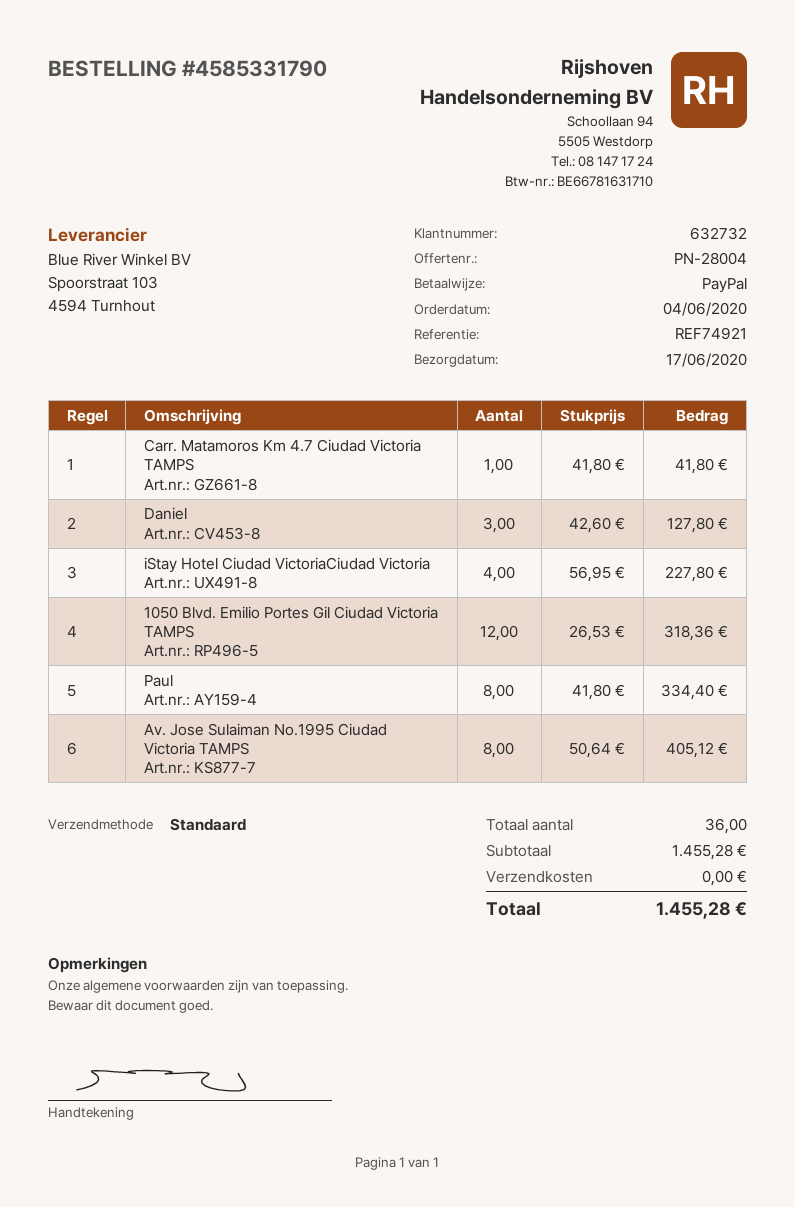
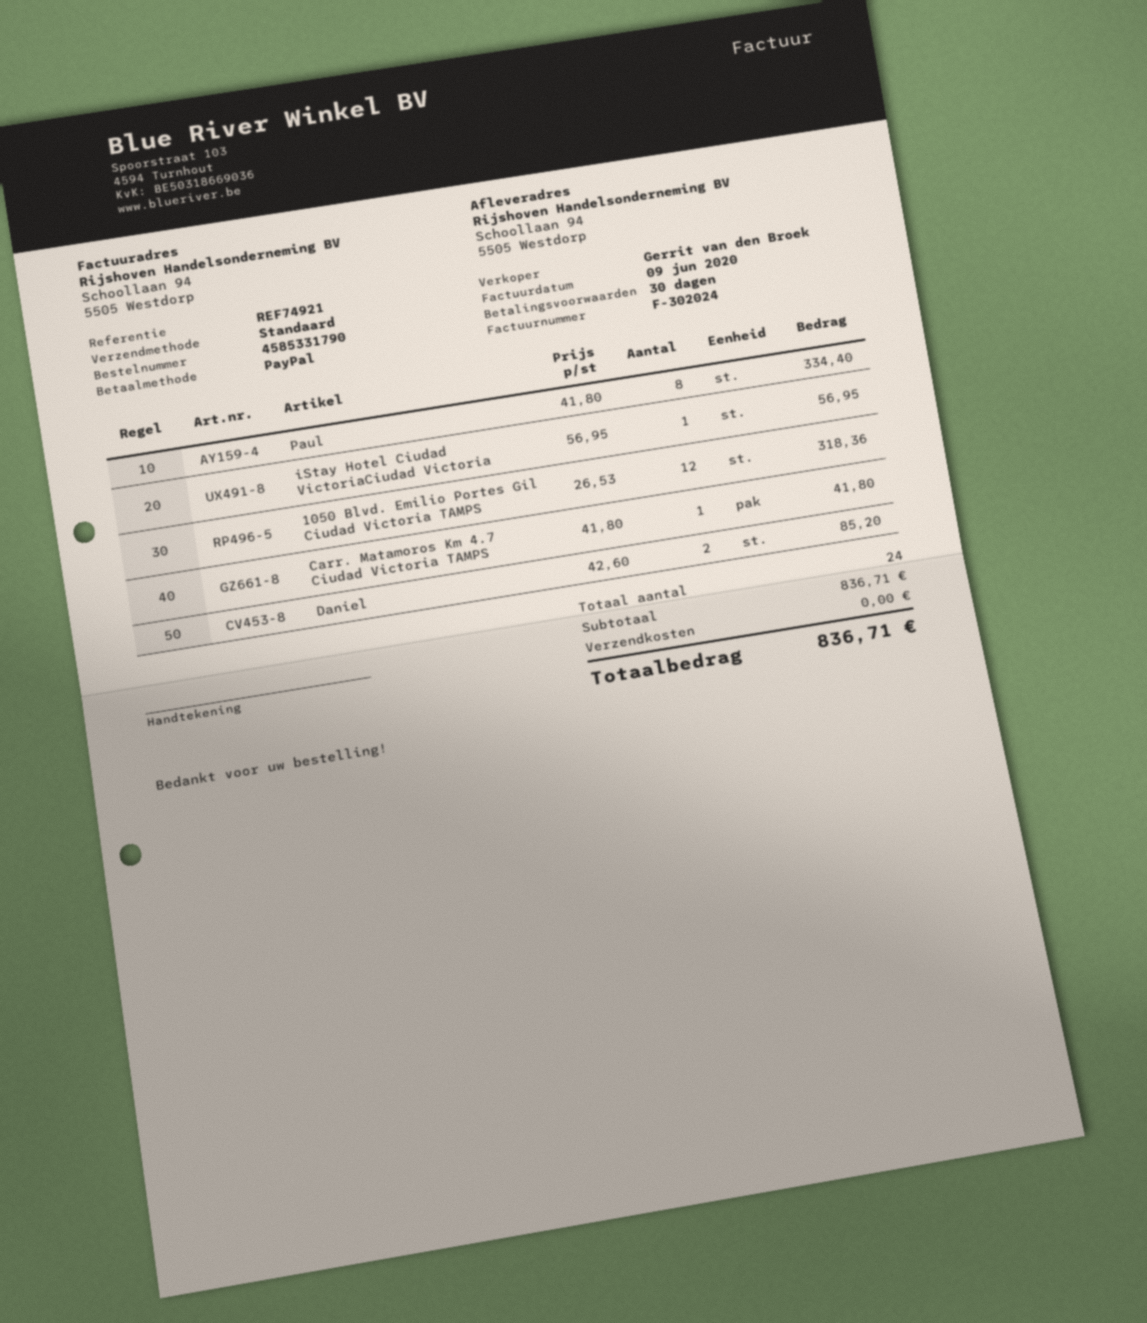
Daniel: 3 x 42.60 = 127.80 -> 2 x 42.60 = 85.20
iStay Hotel Ciudad VictoriaCiudad Victoria: 4 x 56.95 = 227.80 -> 1 x 56.95 = 56.95
Av. Jose Sulaiman No.1995 Ciudad Victoria TAMPS: 8 x 50.64 = 405.12 -> none
total quantity: 36 -> 24
subtotal: 1455.28 -> 836.71
total: 1455.28 -> 836.71

